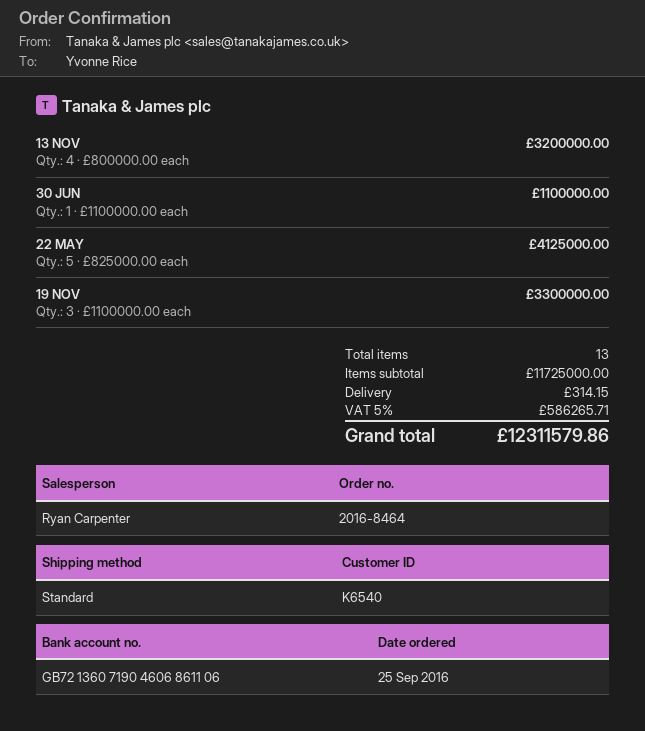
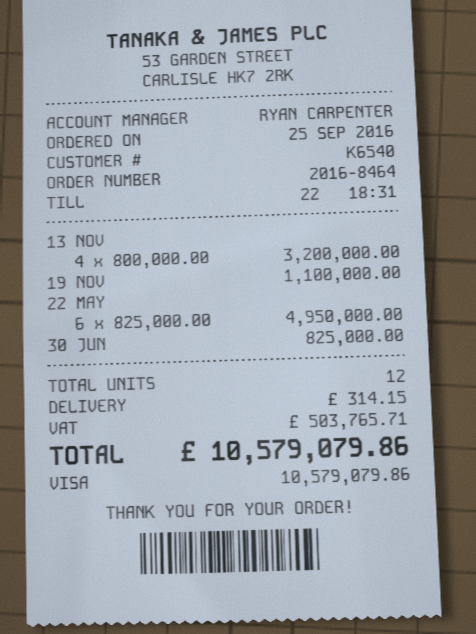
30 JUN: 1 x 1100000.00 = 1100000.00 -> 1 x 825000.00 = 825000.00
22 MAY: 5 x 825000.00 = 4125000.00 -> 6 x 825000.00 = 4950000.00
19 NOV: 3 x 1100000.00 = 3300000.00 -> 1 x 1100000.00 = 1100000.00
total quantity: 13 -> 12
tax: 586265.71 -> 503765.71
total: 12311579.86 -> 10579079.86

